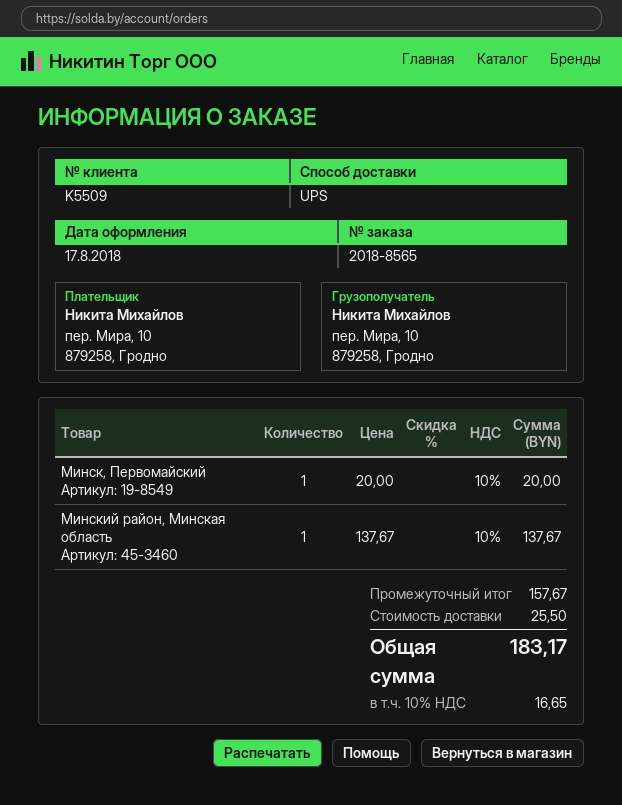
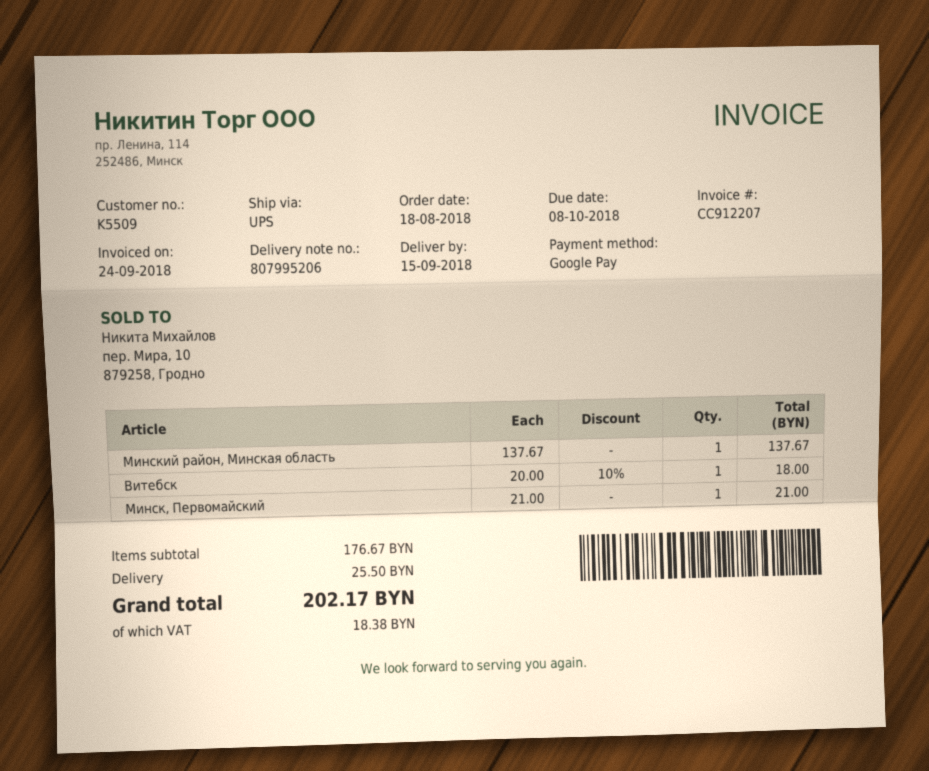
order date: 2018-08-17 -> 2018-08-18
Минск, Первомайский: 1 x 20.00 = 20.00 -> 1 x 21.00 = 21.00
Витебск: none -> 1 x 20.00 - 10% = 18.00
subtotal: 157.67 -> 176.67
tax: 16.65 -> 18.38
total: 183.17 -> 202.17

